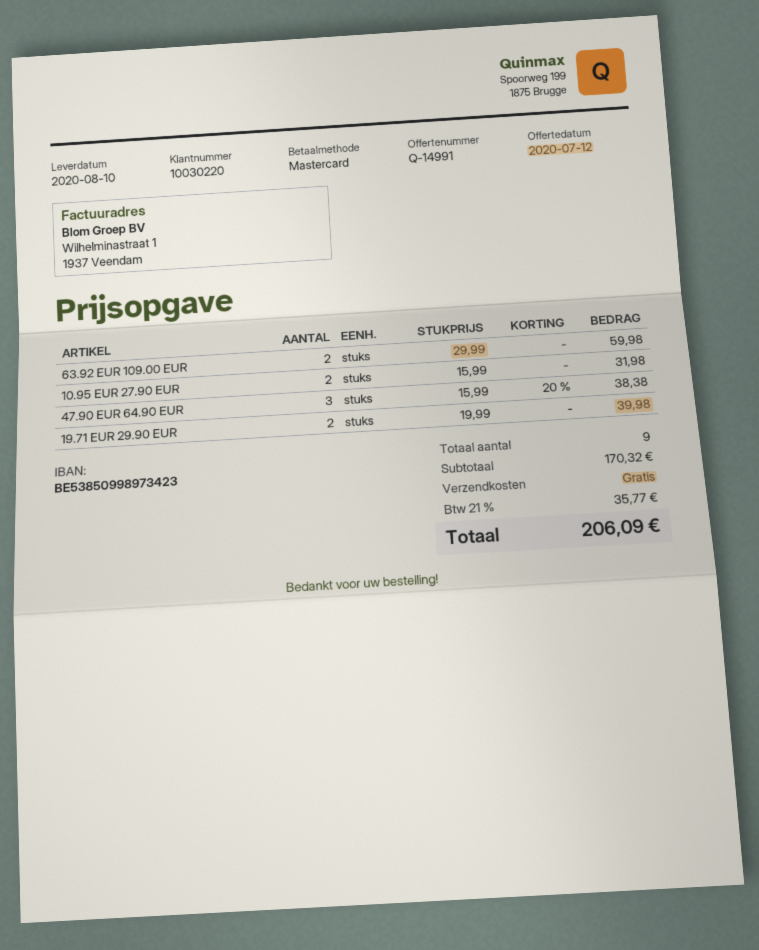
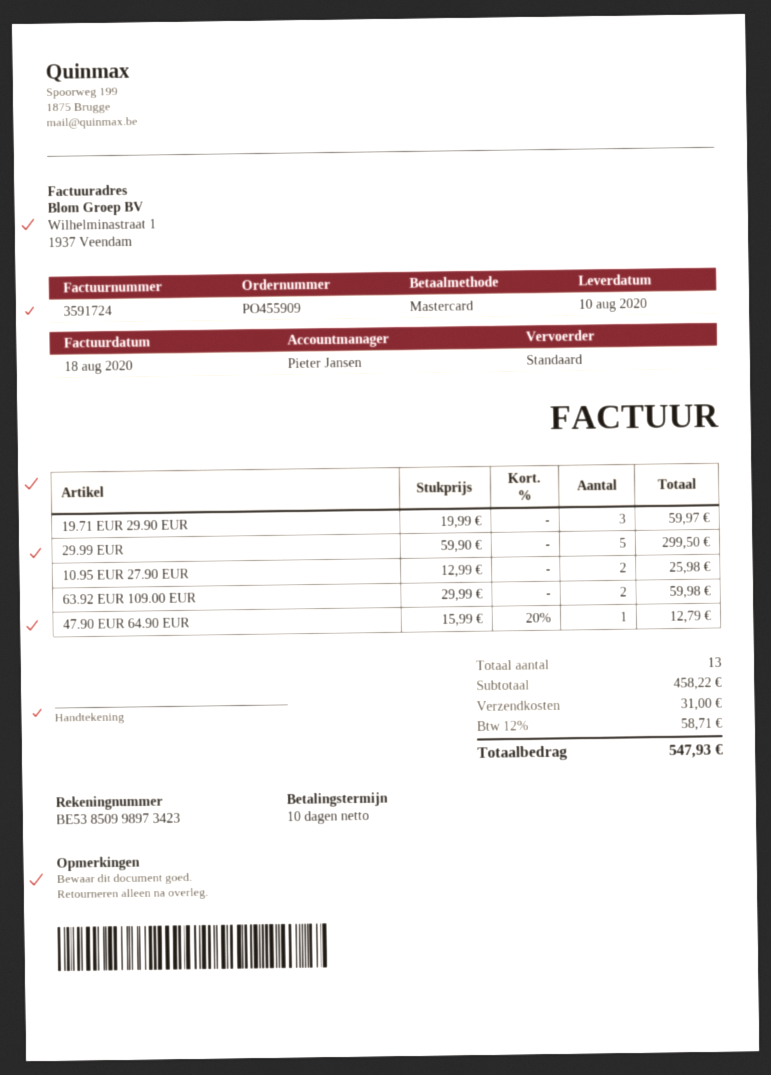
10.95 EUR 27.90 EUR: 2 x 15.99 = 31.98 -> 2 x 12.99 = 25.98
47.90 EUR 64.90 EUR: 3 x 15.99 - 20% = 38.38 -> 1 x 15.99 - 20% = 12.79
19.71 EUR 29.90 EUR: 2 x 19.99 = 39.98 -> 3 x 19.99 = 59.97
29.99 EUR: none -> 5 x 59.90 = 299.50
total quantity: 9 -> 13
subtotal: 170.32 -> 458.22
shipping: 0.00 -> 31.00
tax: 21% = 35.77 -> 12% = 58.71
total: 206.09 -> 547.93

